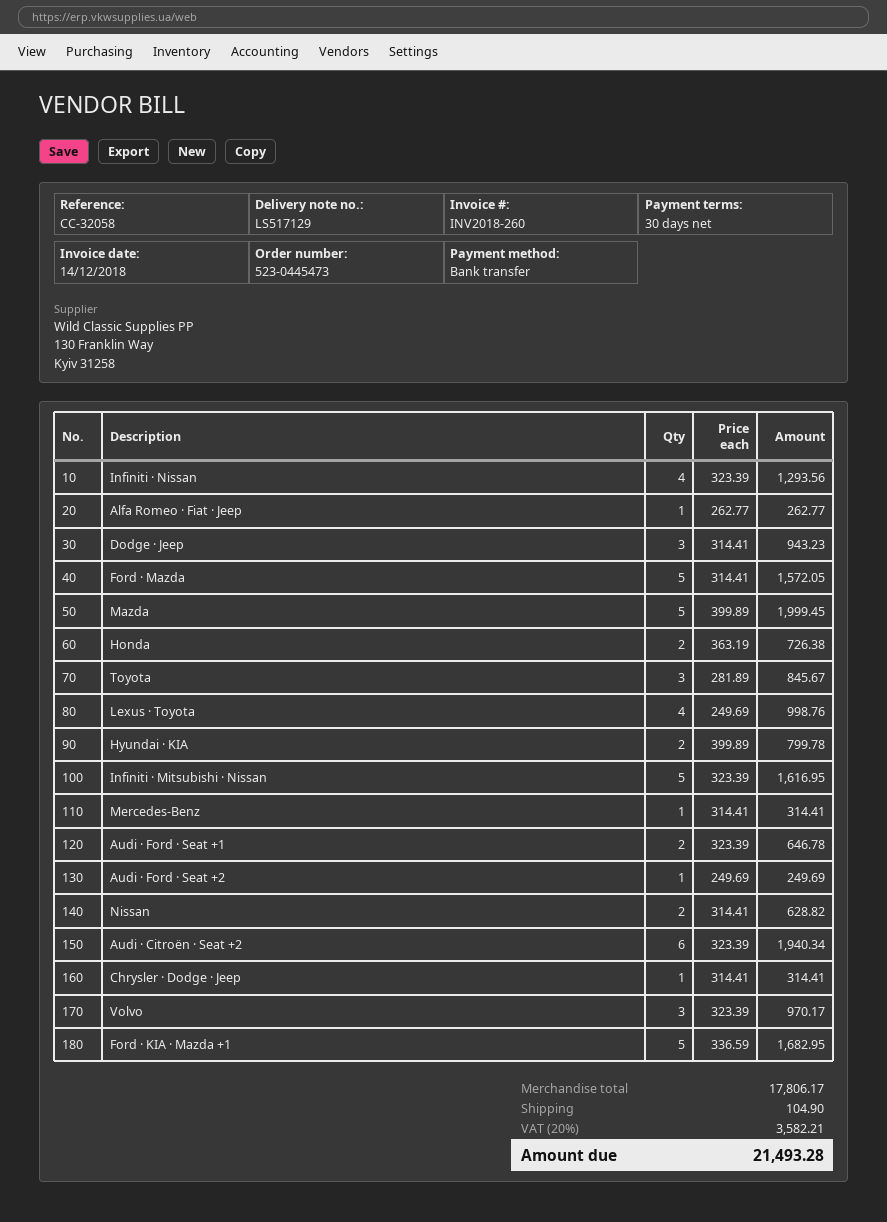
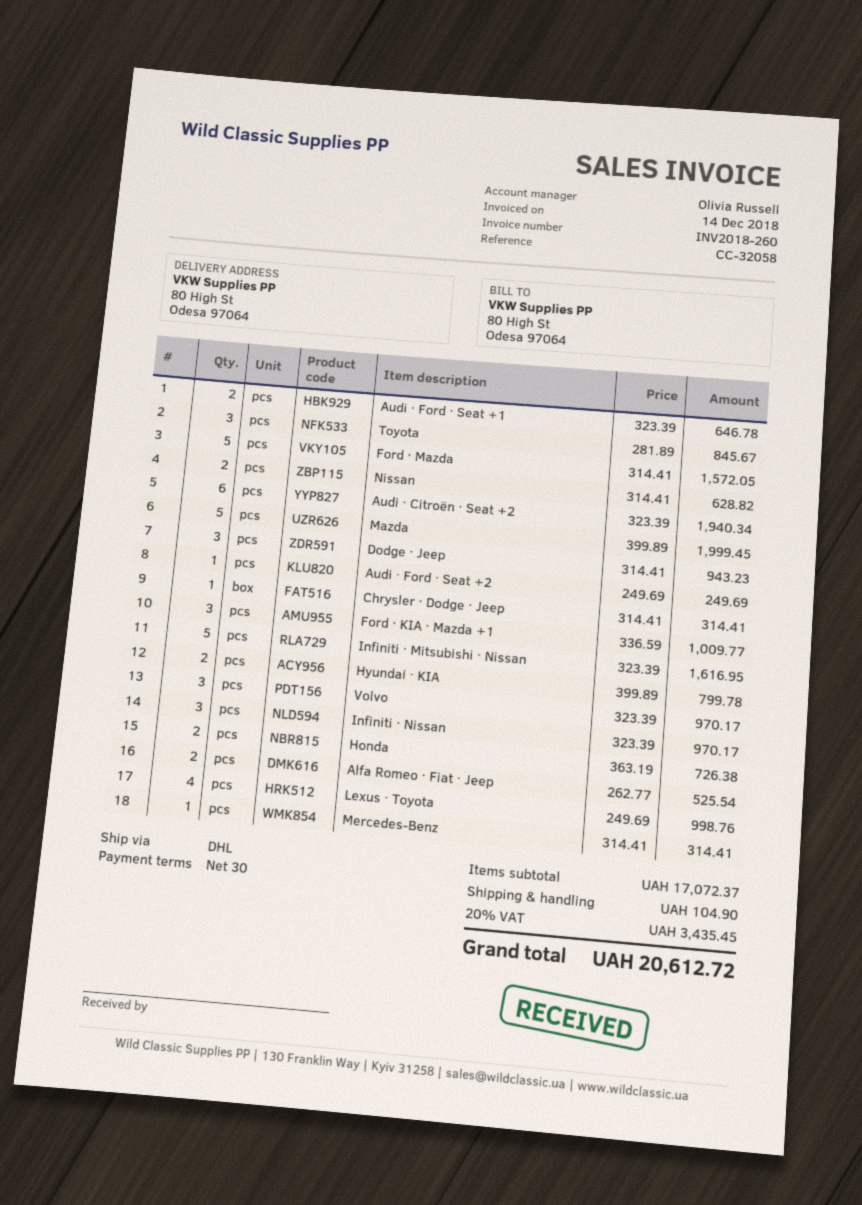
Infiniti · Nissan: 4 x 323.39 = 1293.56 -> 3 x 323.39 = 970.17
Alfa Romeo · Fiat · Jeep: 1 x 262.77 = 262.77 -> 2 x 262.77 = 525.54
Ford · KIA · Mazda +1: 5 x 336.59 = 1682.95 -> 3 x 336.59 = 1009.77
subtotal: 17806.17 -> 17072.37
tax: 20% = 3582.21 -> 20% = 3435.45
total: 21493.28 -> 20612.72

